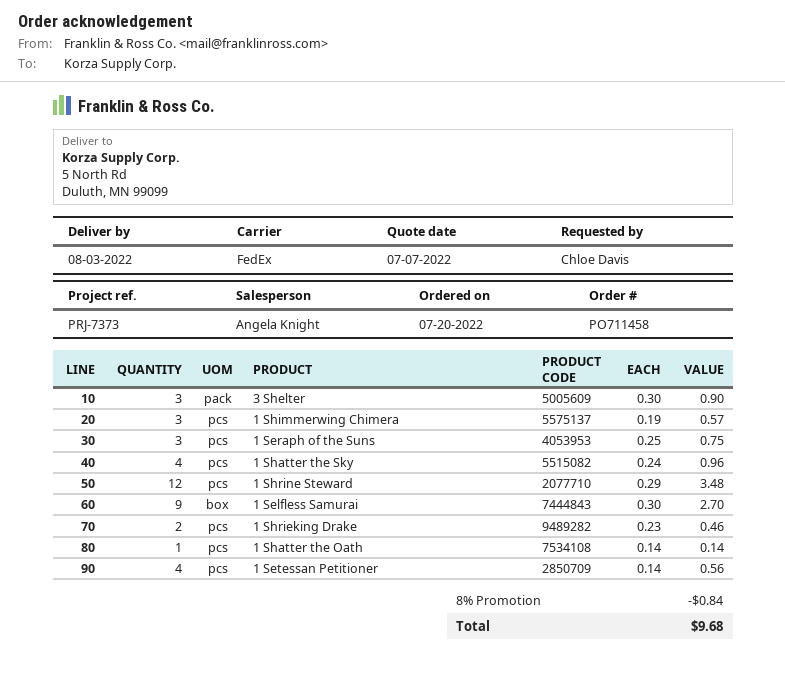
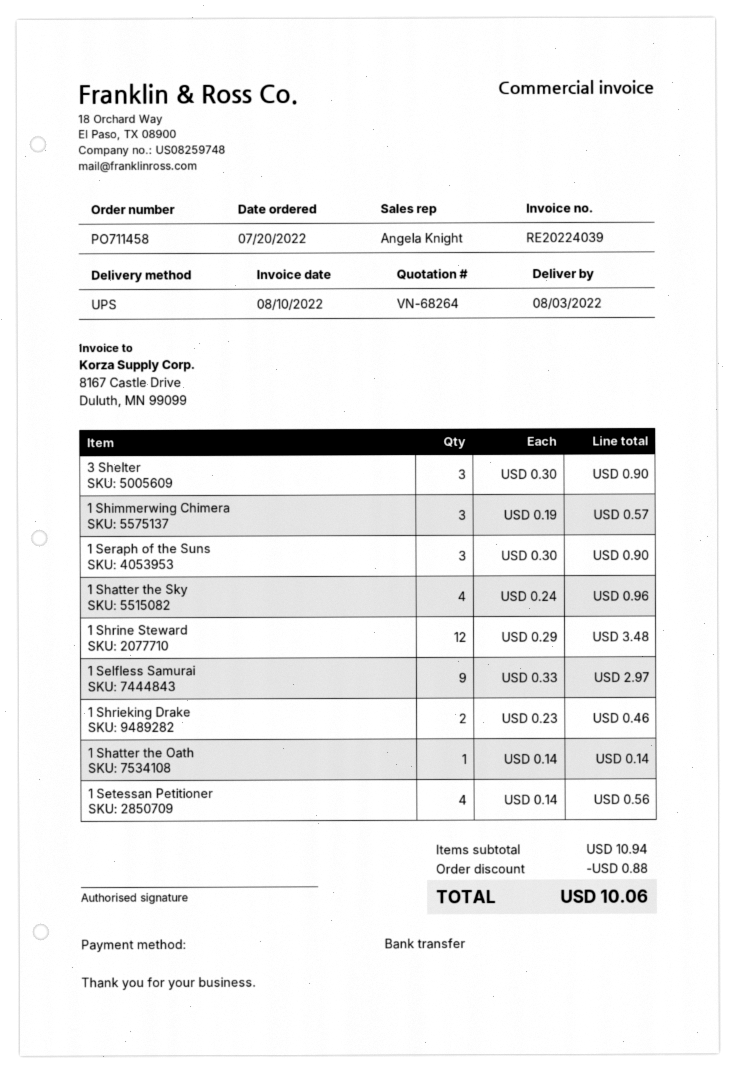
shipping method: FedEx -> UPS
1 Seraph of the Suns: 3 x 0.25 = 0.75 -> 3 x 0.30 = 0.90
1 Selfless Samurai: 9 x 0.30 = 2.70 -> 9 x 0.33 = 2.97
discount: 0.84 -> 0.88
total: 9.68 -> 10.06

